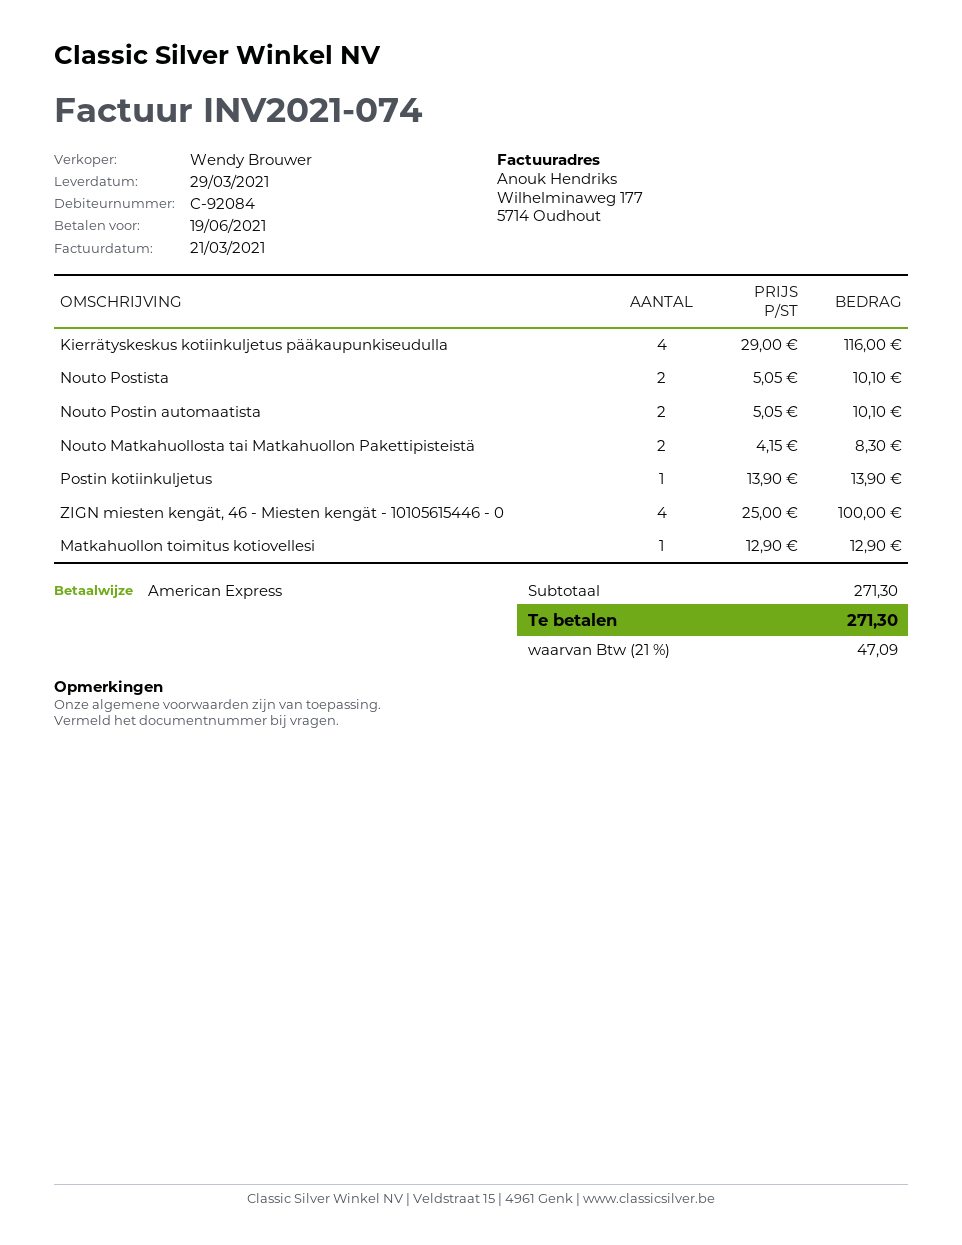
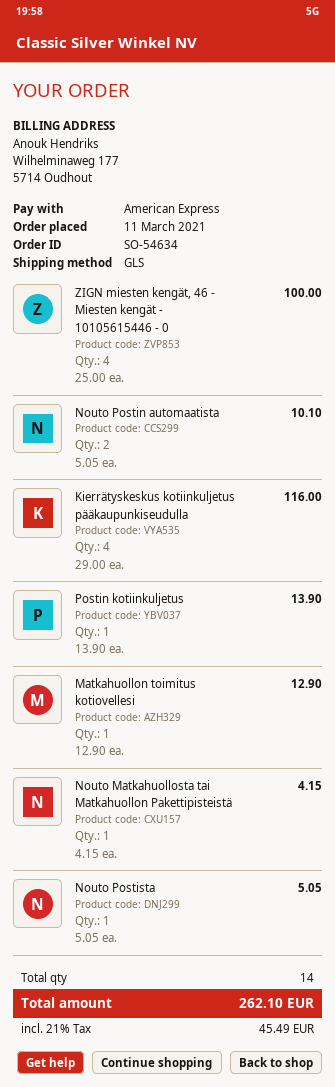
Nouto Postista: 2 x 5.05 = 10.10 -> 1 x 5.05 = 5.05
Nouto Matkahuollosta tai Matkahuollon Pakettipisteistä: 2 x 4.15 = 8.30 -> 1 x 4.15 = 4.15
tax: 21% = 47.09 -> 21% = 45.49
total: 271.30 -> 262.10

